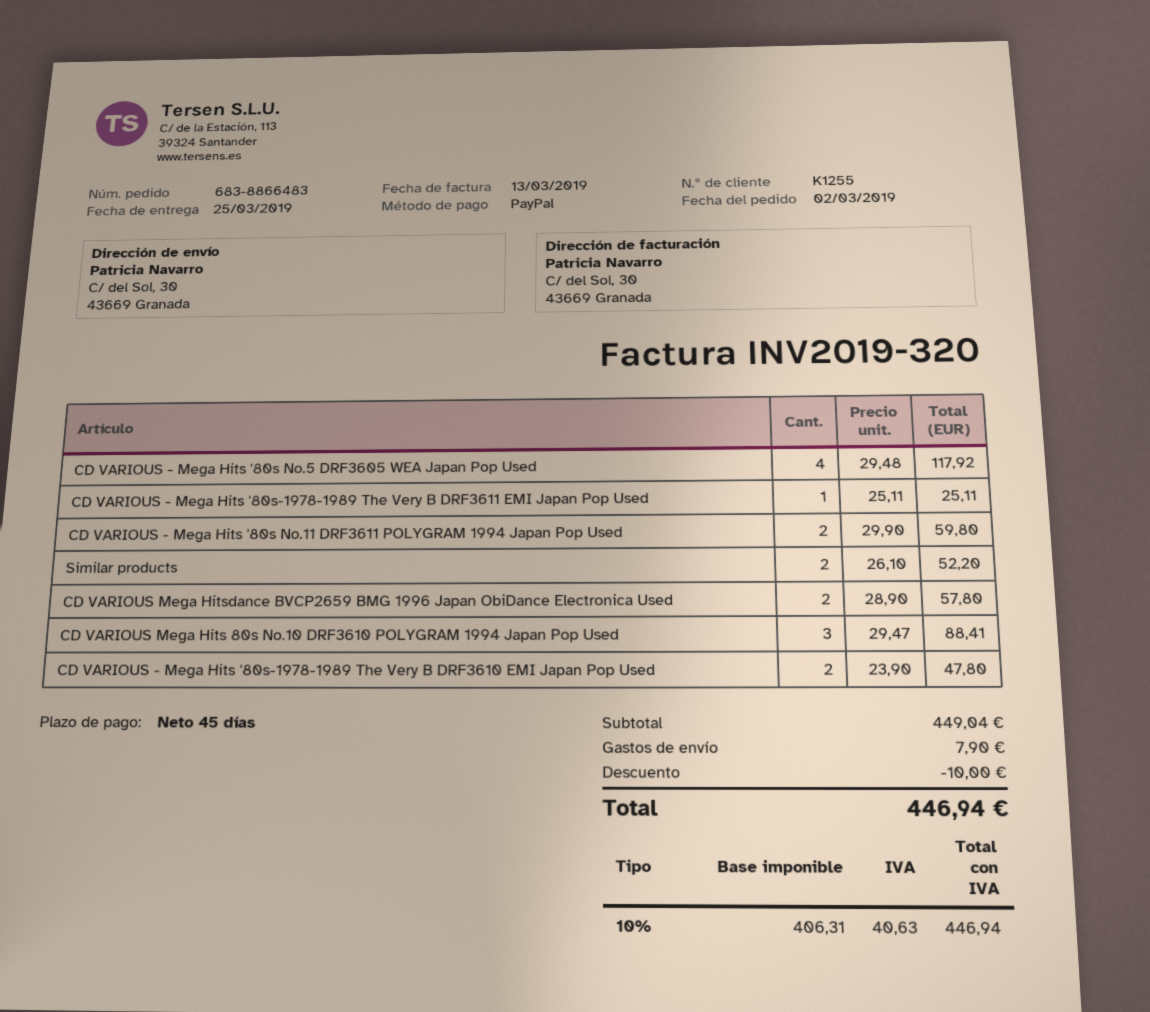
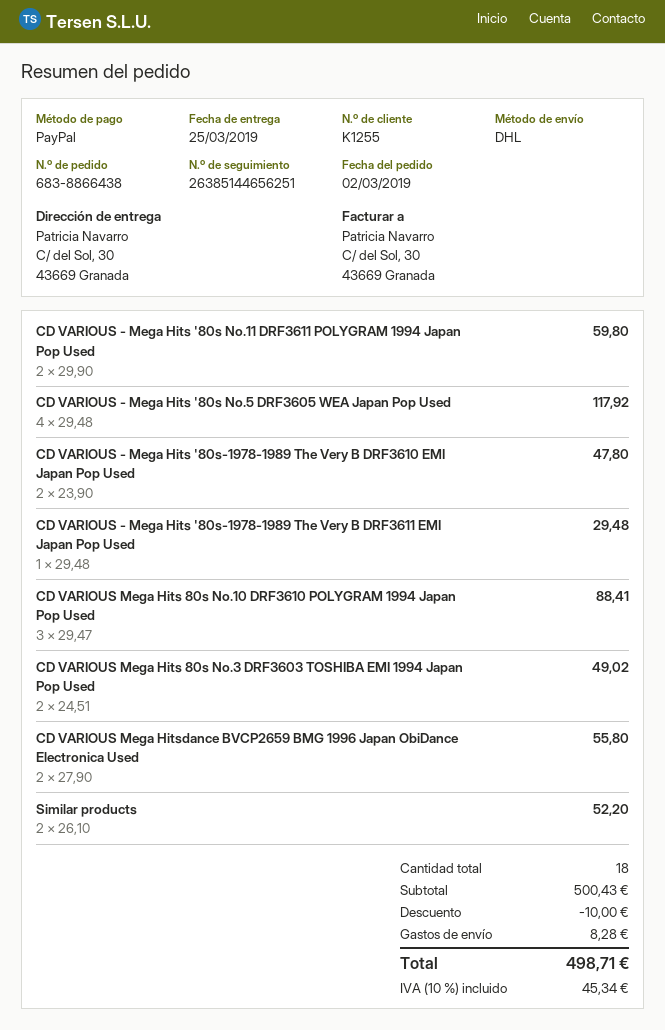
order number: 683-8866483 -> 683-8866438
CD VARIOUS - Mega Hits '80s-1978-1989 The Very B DRF3611 EMI Japan Pop Used: 1 x 25.11 = 25.11 -> 1 x 29.48 = 29.48
CD VARIOUS Mega Hitsdance BVCP2659 BMG 1996 Japan ObiDance Electronica Used: 2 x 28.90 = 57.80 -> 2 x 27.90 = 55.80
CD VARIOUS Mega Hits 80s No.3 DRF3603 TOSHIBA EMI 1994 Japan Pop Used: none -> 2 x 24.51 = 49.02
subtotal: 449.04 -> 500.43
shipping: 7.90 -> 8.28
tax: 10% = 40.63 -> 10% = 45.34
total: 446.94 -> 498.71

